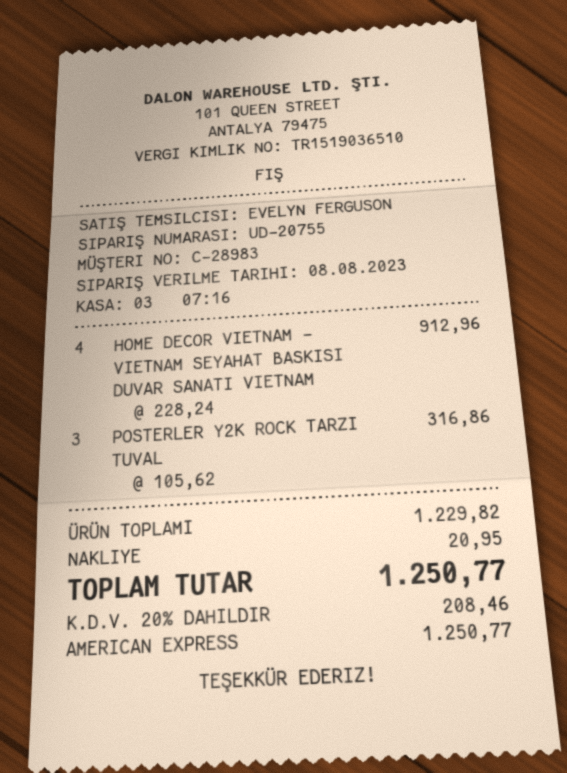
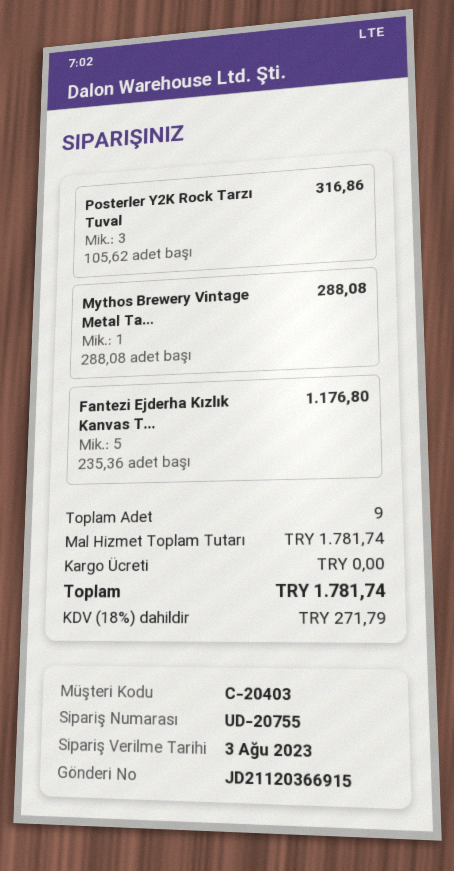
order date: 2023-08-08 -> 2023-08-03
customer number: C-28983 -> C-20403
HOME DECOR VIETNAM - VIETNAM SEYAHAT BASKISI DUVAR SANATI VIETNAM: 4 x 228.24 = 912.96 -> none
Mythos Brewery Vintage Metal Ta...: none -> 1 x 288.08 = 288.08
Fantezi Ejderha Kızlık Kanvas T...: none -> 5 x 235.36 = 1176.80
subtotal: 1229.82 -> 1781.74
shipping: 20.95 -> 0.00
tax: 20% = 208.46 -> 18% = 271.79
total: 1250.77 -> 1781.74

